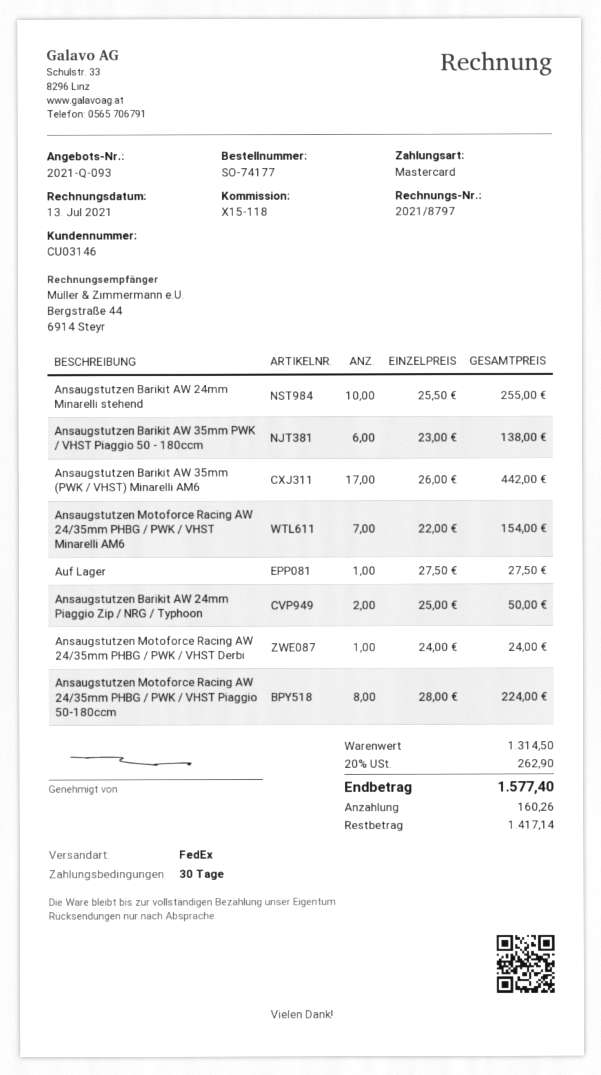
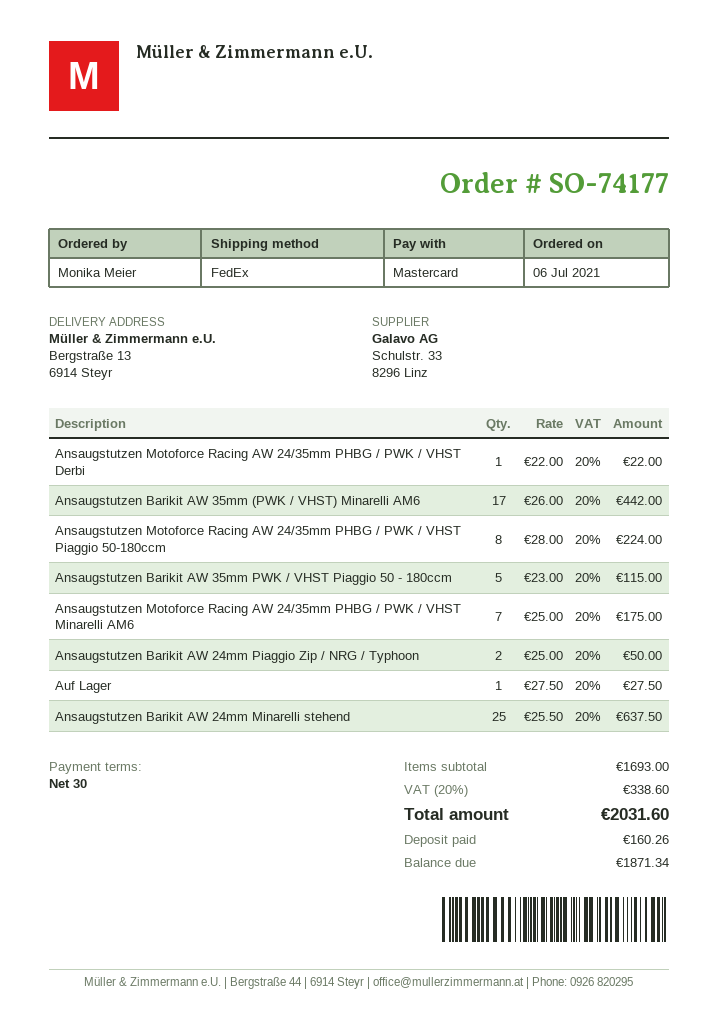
Ansaugstutzen Barikit AW 24mm Minarelli stehend: 10 x 25.50 = 255.00 -> 25 x 25.50 = 637.50
Ansaugstutzen Barikit AW 35mm PWK / VHST Piaggio 50 - 180ccm: 6 x 23.00 = 138.00 -> 5 x 23.00 = 115.00
Ansaugstutzen Motoforce Racing AW 24/35mm PHBG / PWK / VHST Minarelli AM6: 7 x 22.00 = 154.00 -> 7 x 25.00 = 175.00
Ansaugstutzen Motoforce Racing AW 24/35mm PHBG / PWK / VHST Derbi: 1 x 24.00 = 24.00 -> 1 x 22.00 = 22.00
subtotal: 1314.50 -> 1693.00
tax: 20% = 262.90 -> 20% = 338.60
total: 1577.40 -> 2031.60
balance: 1417.14 -> 1871.34

